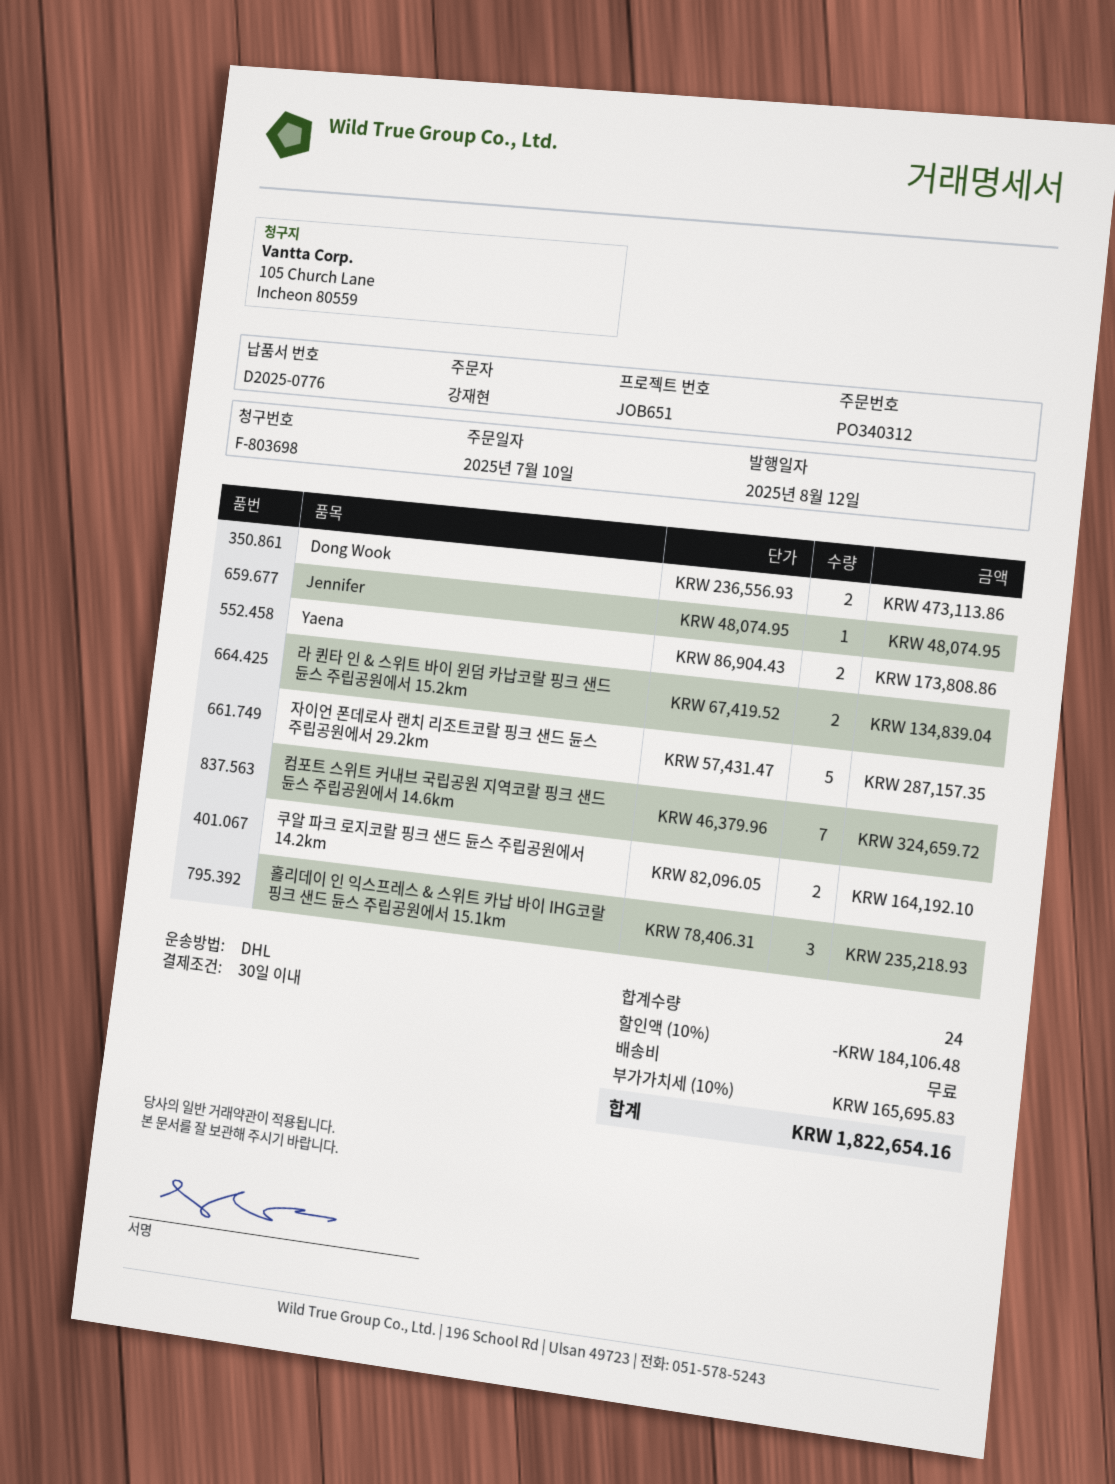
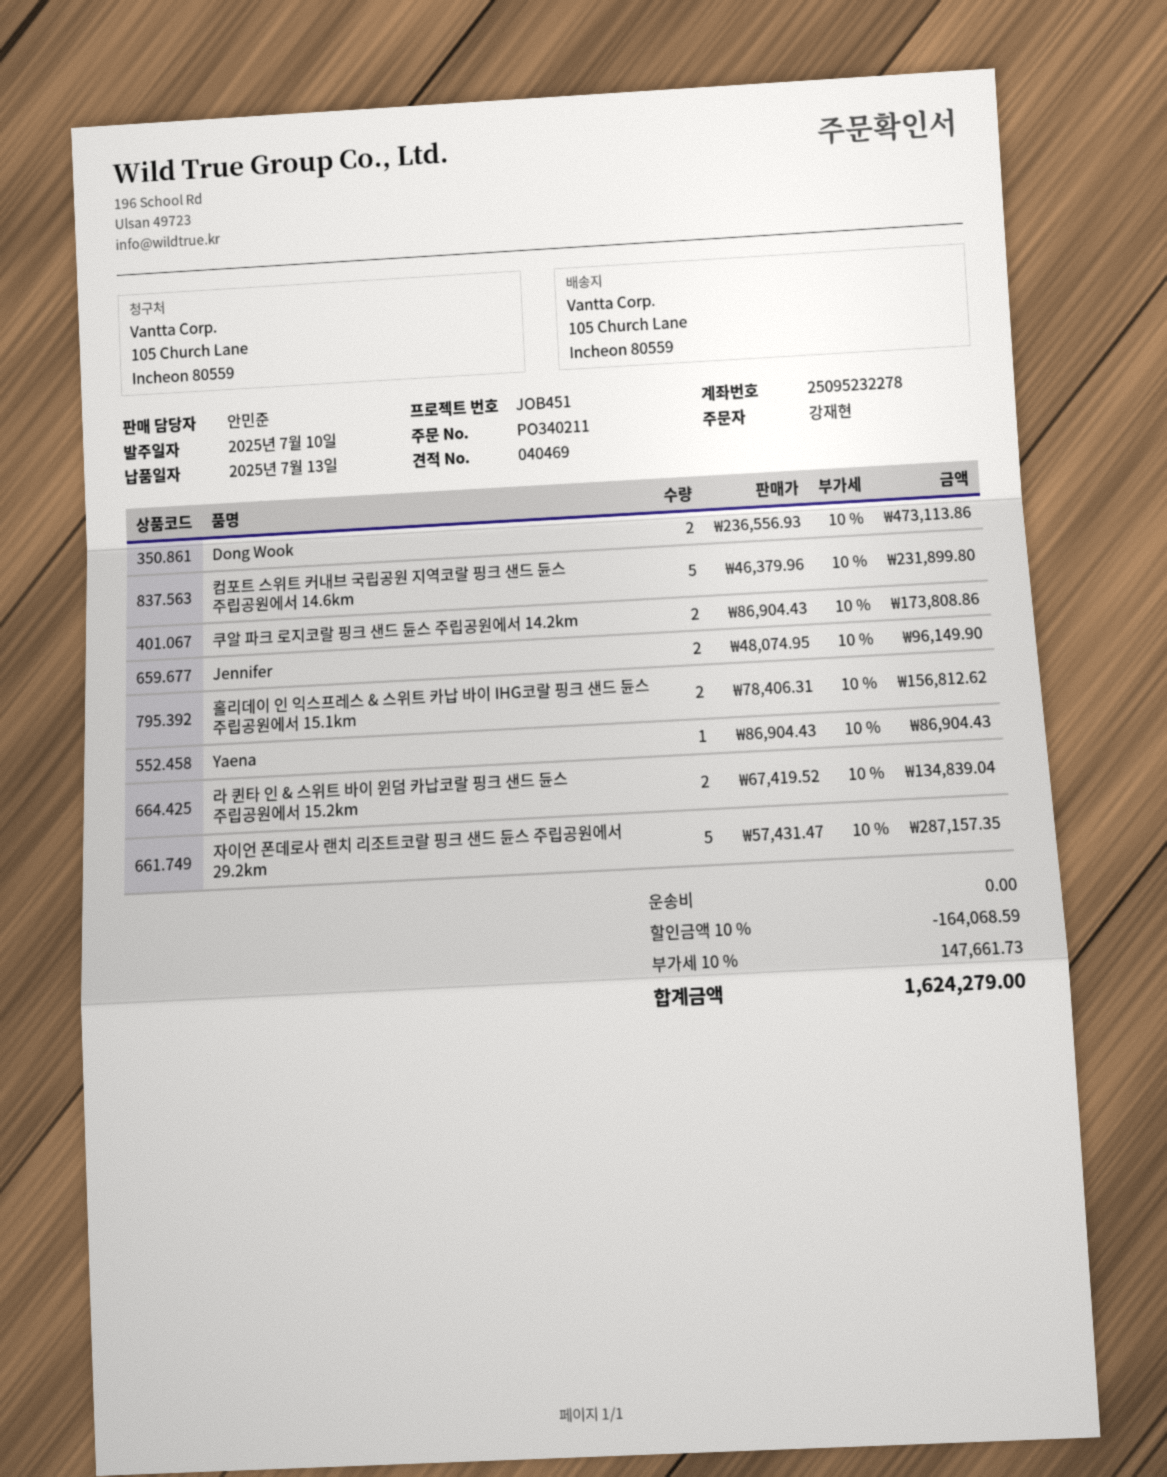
order number: PO340312 -> PO340211
reference: JOB651 -> JOB451
Jennifer: 1 x 48074.95 = 48074.95 -> 2 x 48074.95 = 96149.90
Yaena: 2 x 86904.43 = 173808.86 -> 1 x 86904.43 = 86904.43
컴포트 스위트 커내브 국립공원 지역코랄 핑크 샌드 듄스 주립공원에서 14.6km: 7 x 46379.96 = 324659.72 -> 5 x 46379.96 = 231899.80
쿠알 파크 로지코랄 핑크 샌드 듄스 주립공원에서 14.2km: 2 x 82096.05 = 164192.10 -> 2 x 86904.43 = 173808.86
홀리데이 인 익스프레스 & 스위트 카납 바이 IHG코랄 핑크 샌드 듄스 주립공원에서 15.1km: 3 x 78406.31 = 235218.93 -> 2 x 78406.31 = 156812.62
discount: 10% = 184106.48 -> 10% = 164068.59
tax: 10% = 165695.83 -> 10% = 147661.73
total: 1822654.16 -> 1624279.00

